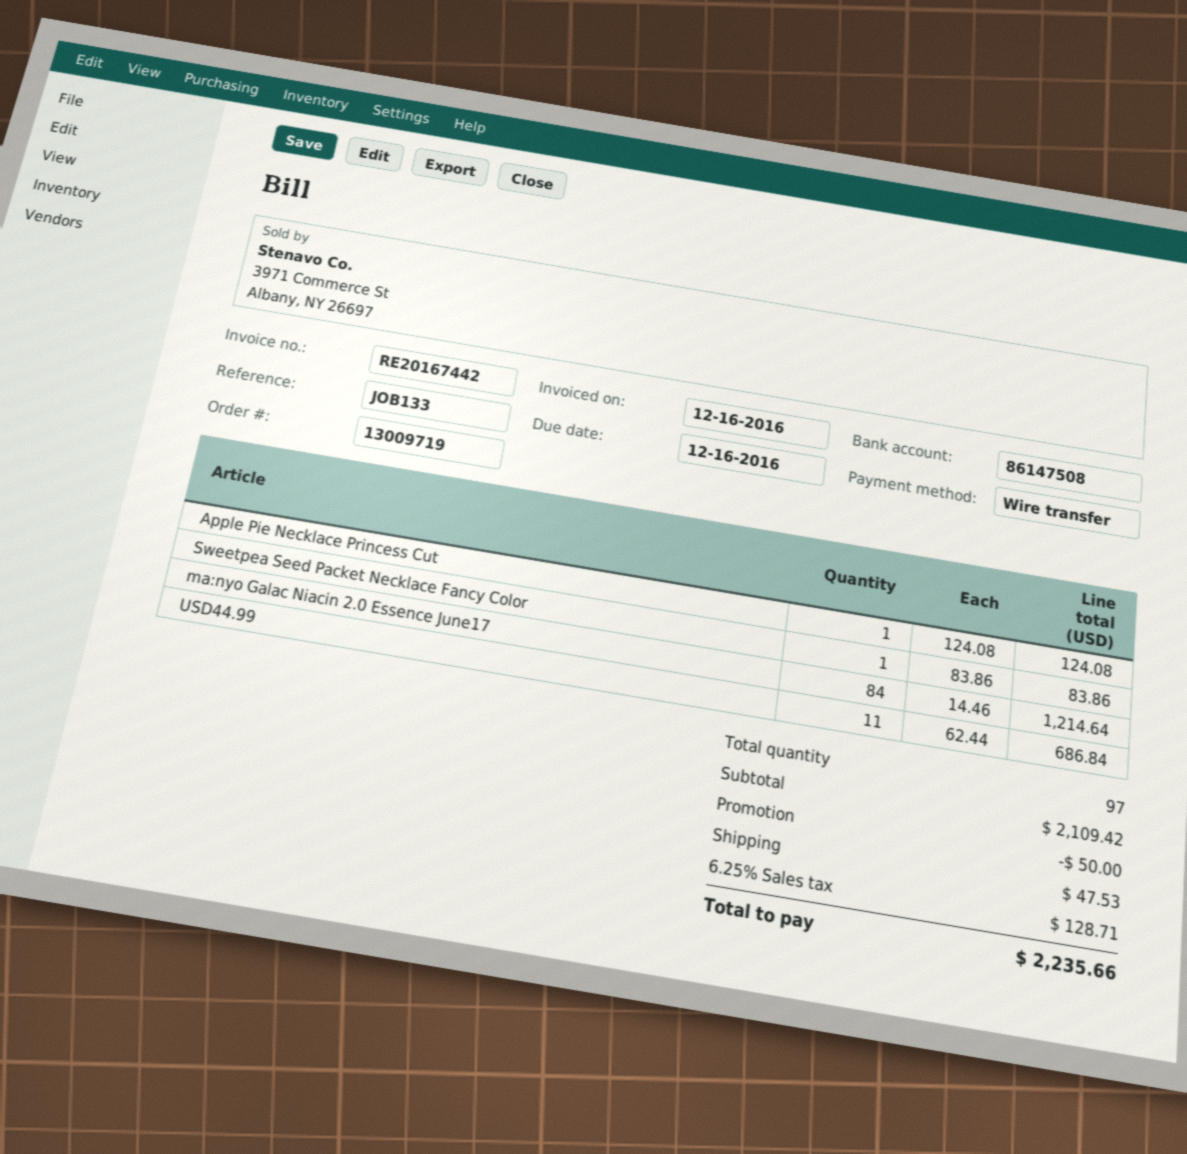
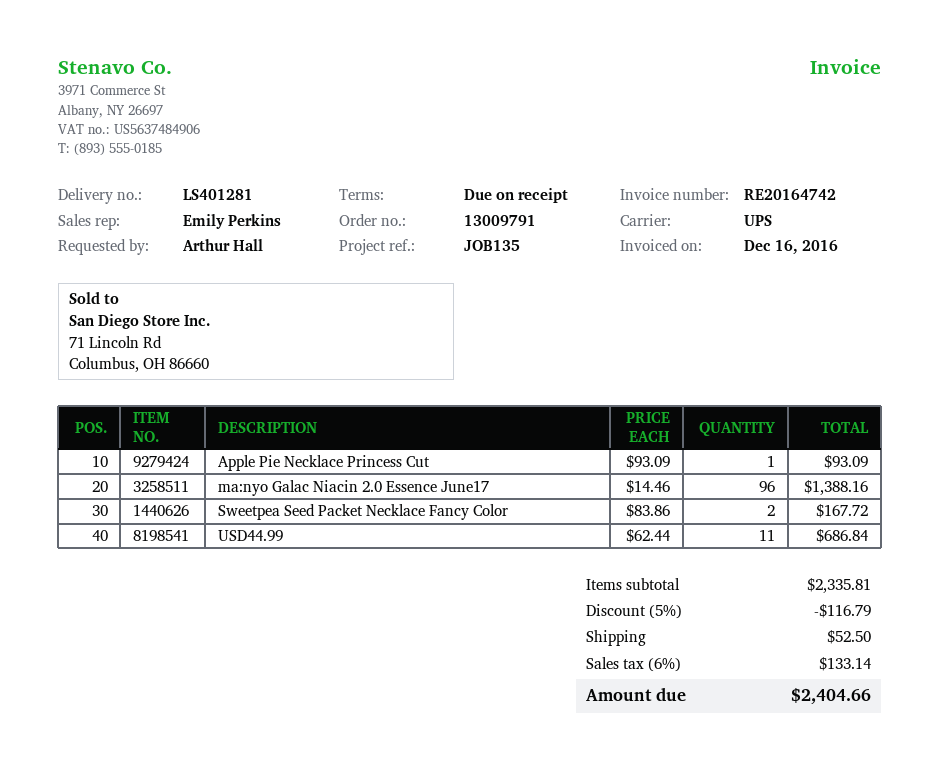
order number: 13009719 -> 13009791
invoice number: RE20167442 -> RE20164742
reference: JOB133 -> JOB135
Apple Pie Necklace Princess Cut: 1 x 124.08 = 124.08 -> 1 x 93.09 = 93.09
Sweetpea Seed Packet Necklace Fancy Color: 1 x 83.86 = 83.86 -> 2 x 83.86 = 167.72
ma:nyo Galac Niacin 2.0 Essence June17: 84 x 14.46 = 1214.64 -> 96 x 14.46 = 1388.16
subtotal: 2109.42 -> 2335.81
discount: 50.00 -> 116.79
shipping: 47.53 -> 52.50
tax: 6.25% = 128.71 -> 6% = 133.14
total: 2235.66 -> 2404.66

